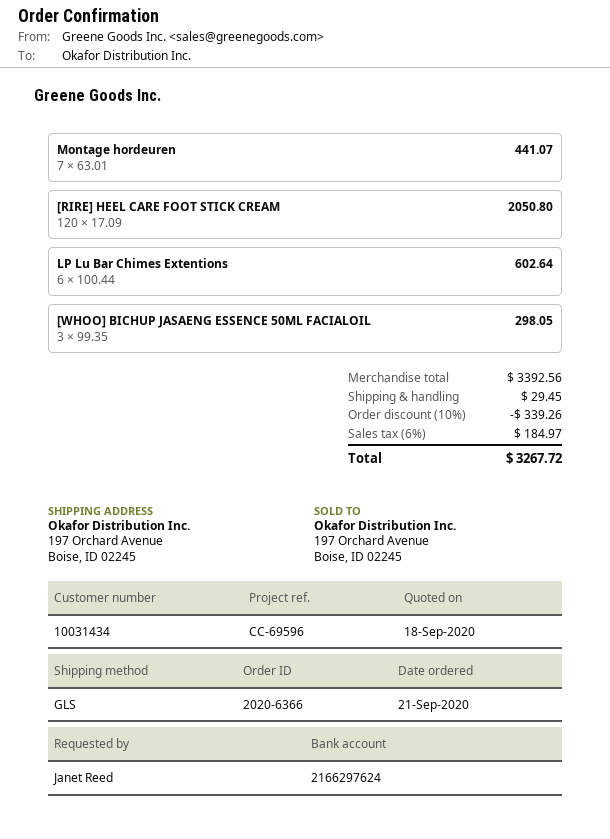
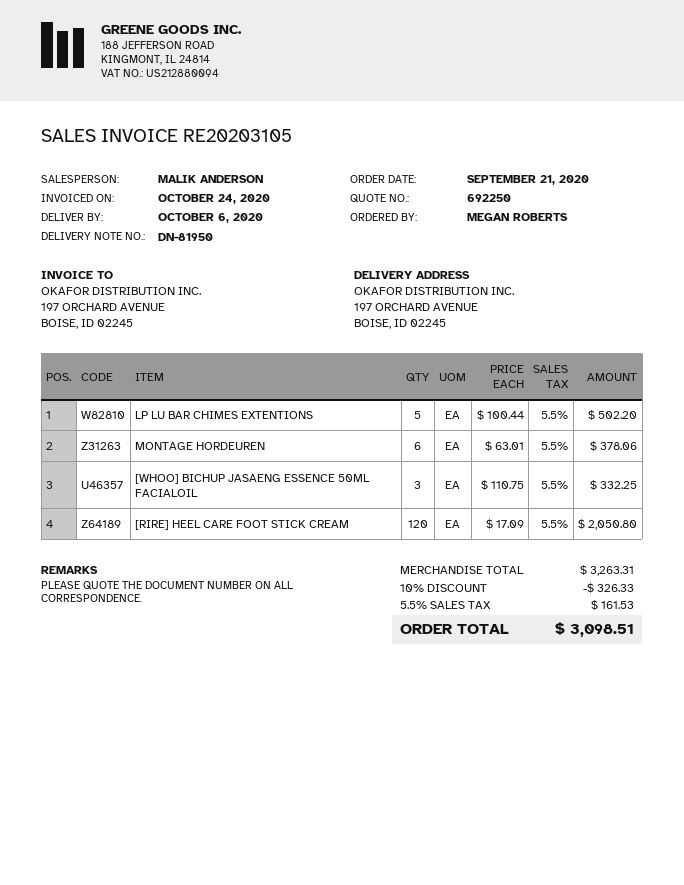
ordered by: Janet Reed -> MEGAN ROBERTS
Montage hordeuren: 7 x 63.01 = 441.07 -> 6 x 63.01 = 378.06
LP Lu Bar Chimes Extentions: 6 x 100.44 = 602.64 -> 5 x 100.44 = 502.20
[WHOO] BICHUP JASAENG ESSENCE 50ML FACIALOIL: 3 x 99.35 = 298.05 -> 3 x 110.75 = 332.25
subtotal: 3392.56 -> 3263.31
discount: 10% = 339.26 -> 10% = 326.33
shipping: 29.45 -> none
tax: 6% = 184.97 -> 5.5% = 161.53
total: 3267.72 -> 3098.51

